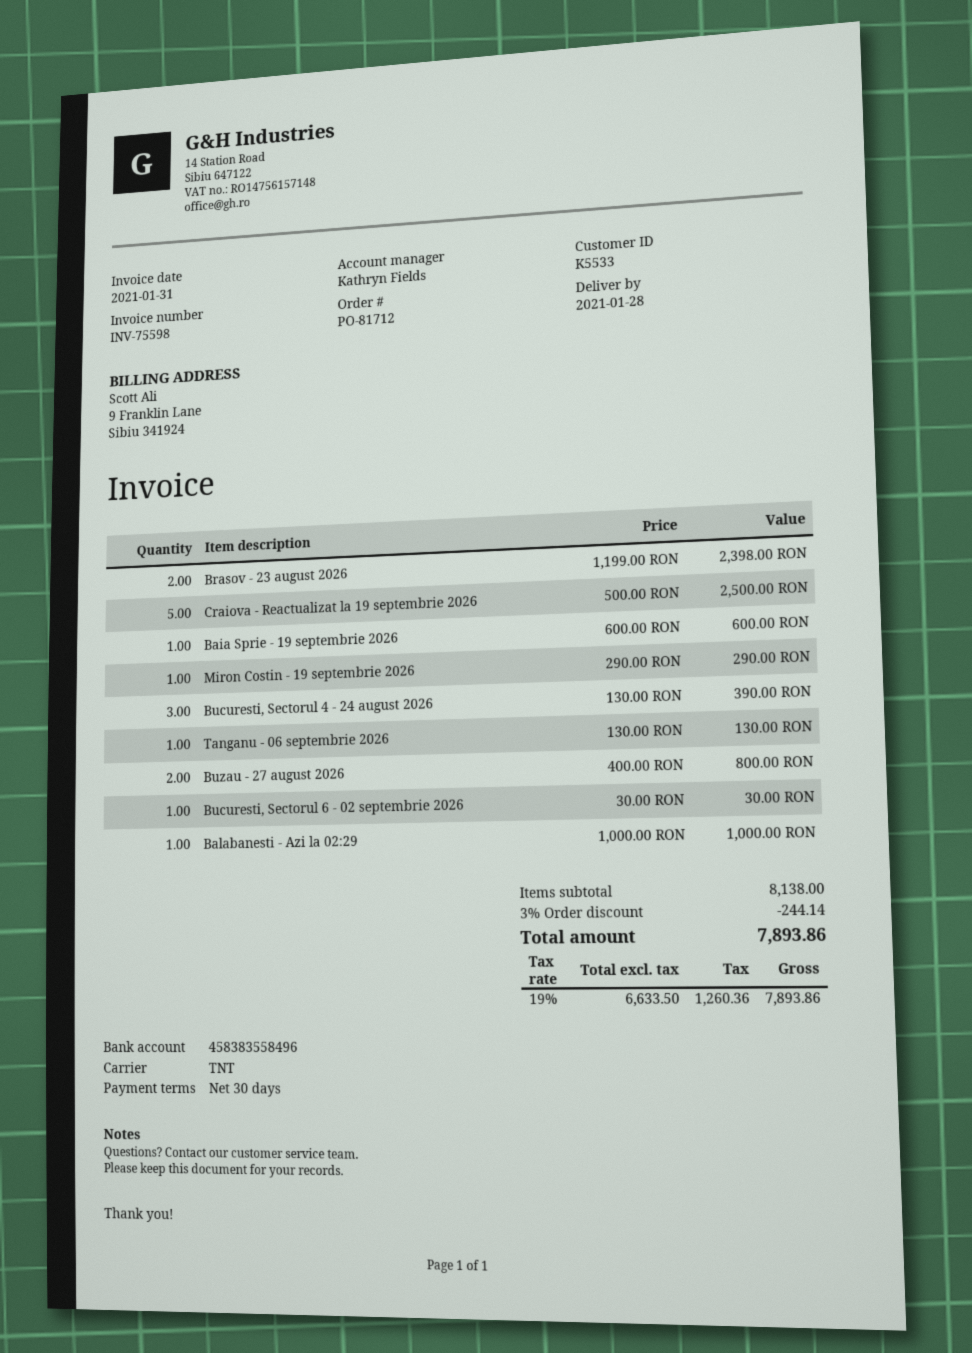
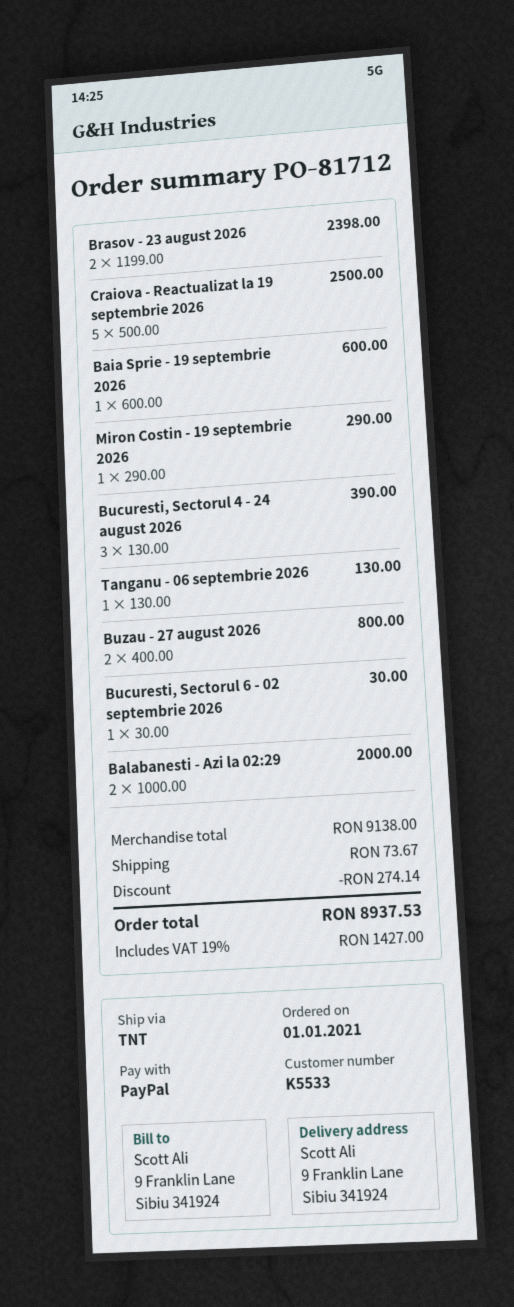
Balabanesti - Azi la 02:29: 1 x 1000.00 = 1000.00 -> 2 x 1000.00 = 2000.00
subtotal: 8138.00 -> 9138.00
discount: 244.14 -> 274.14
shipping: none -> 73.67
tax: 19% = 1260.36 -> 19% = 1427.00
total: 7893.86 -> 8937.53

